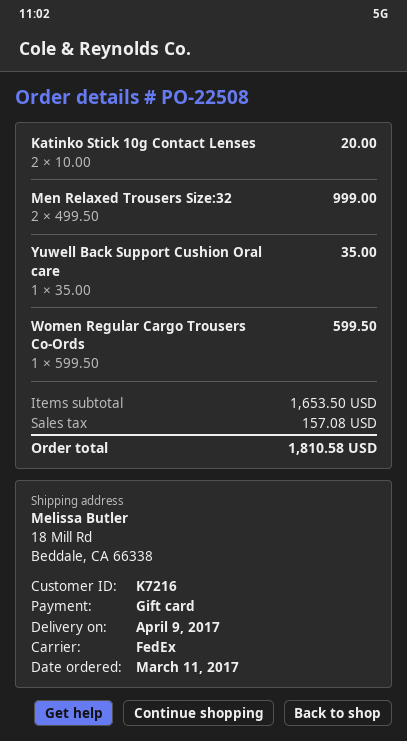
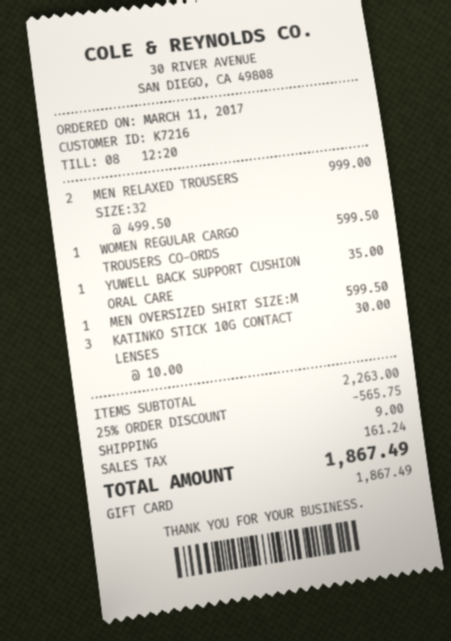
Katinko Stick 10g Contact Lenses: 2 x 10.00 = 20.00 -> 3 x 10.00 = 30.00
MEN OVERSIZED SHIRT SIZE:M: none -> 1 x 599.50 = 599.50
subtotal: 1653.50 -> 2263.00
discount: none -> 25% = 565.75
shipping: none -> 9.00
tax: 157.08 -> 161.24
total: 1810.58 -> 1867.49

